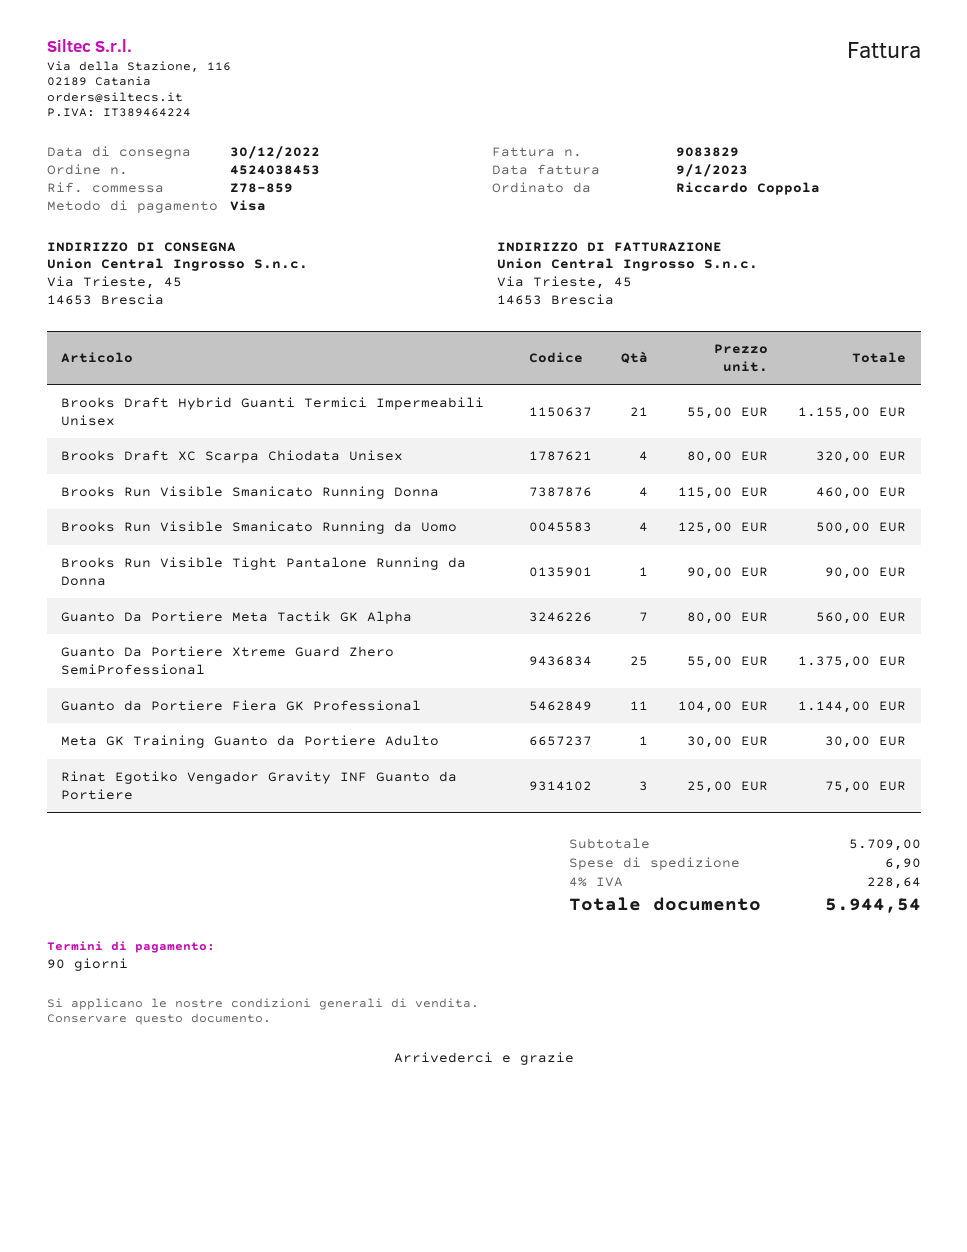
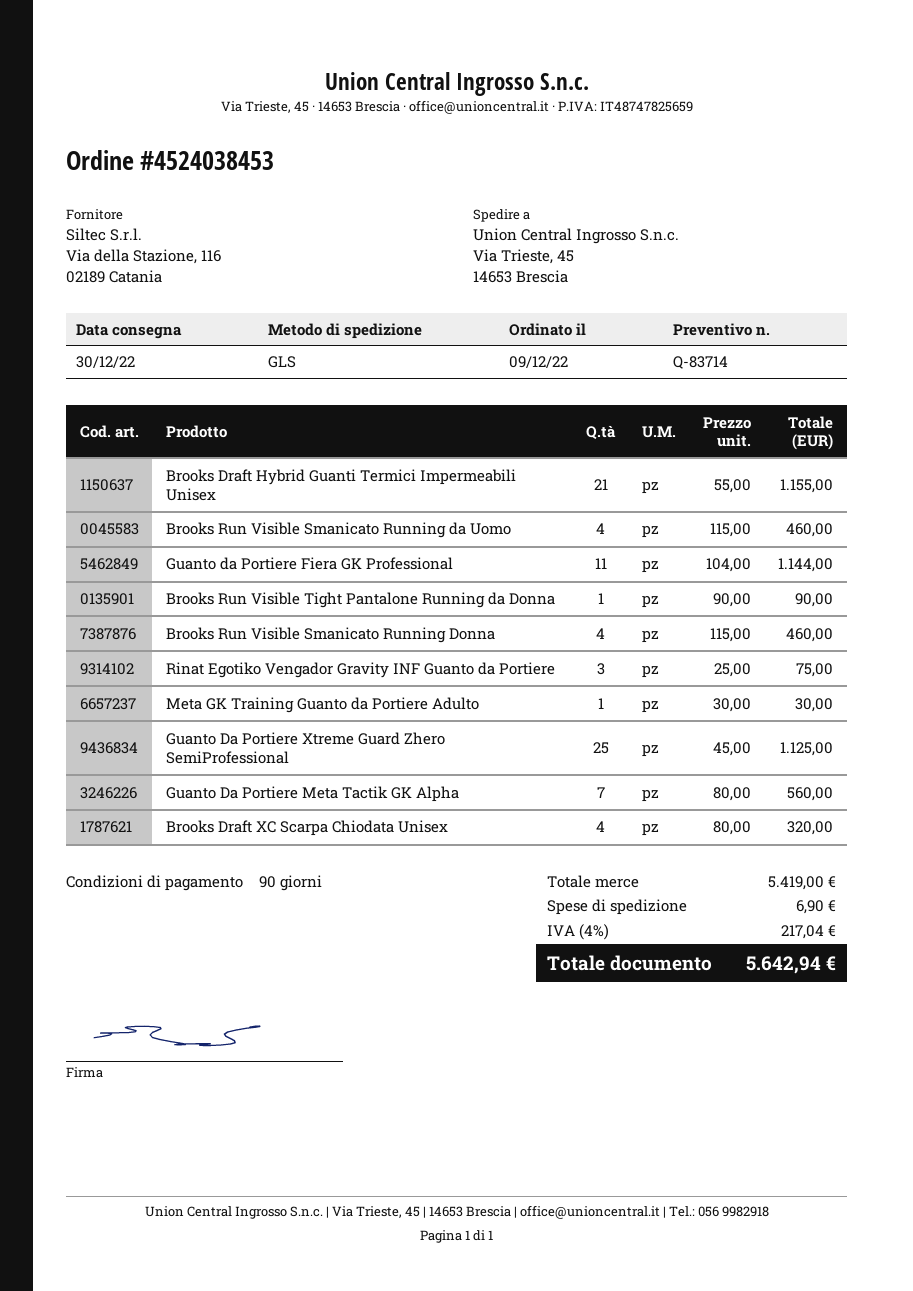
Brooks Run Visible Smanicato Running da Uomo: 4 x 125.00 = 500.00 -> 4 x 115.00 = 460.00
Guanto Da Portiere Xtreme Guard Zhero SemiProfessional: 25 x 55.00 = 1375.00 -> 25 x 45.00 = 1125.00
subtotal: 5709.00 -> 5419.00
tax: 4% = 228.64 -> 4% = 217.04
total: 5944.54 -> 5642.94

